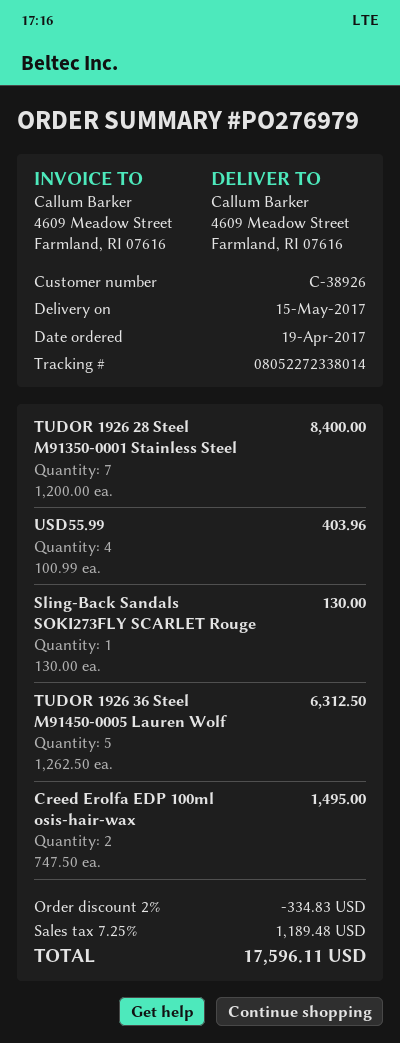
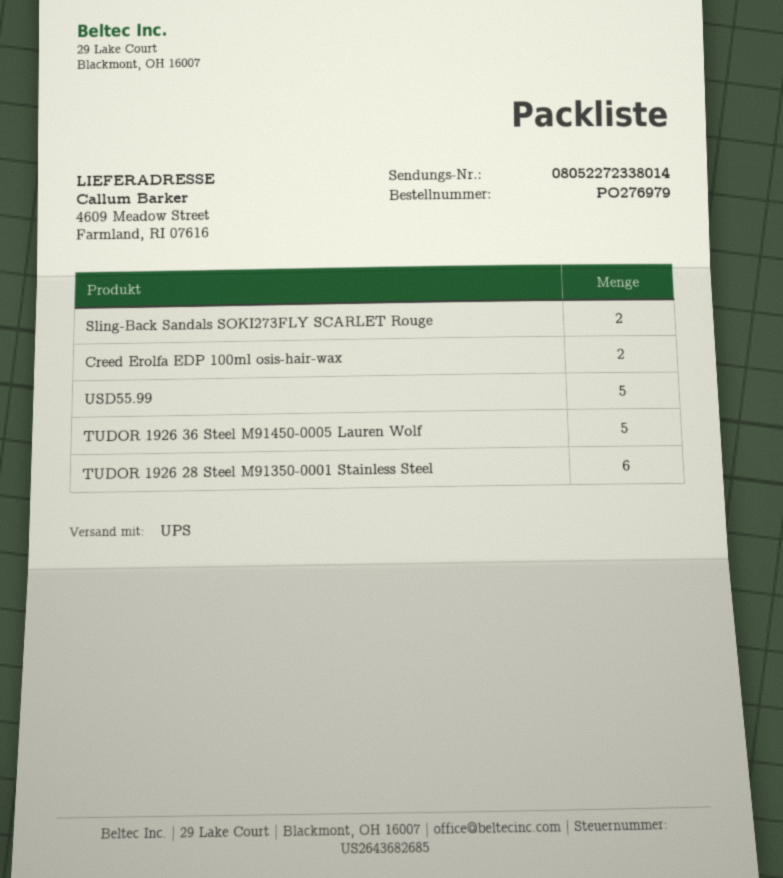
TUDOR 1926 28 Steel M91350-0001 Stainless Steel: 7 -> 6
USD55.99: 4 -> 5
Sling-Back Sandals SOKI273FLY SCARLET Rouge: 1 -> 2

